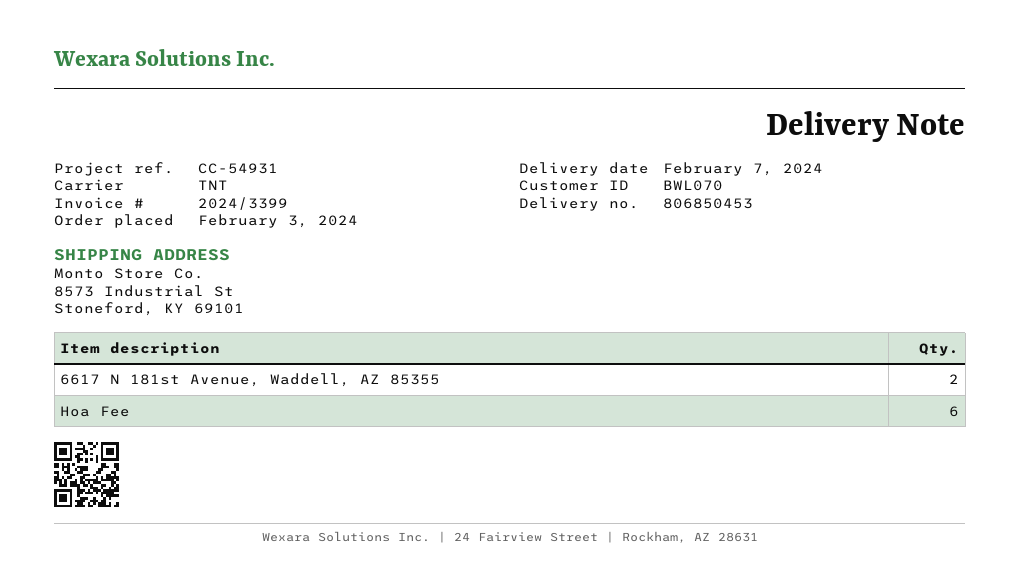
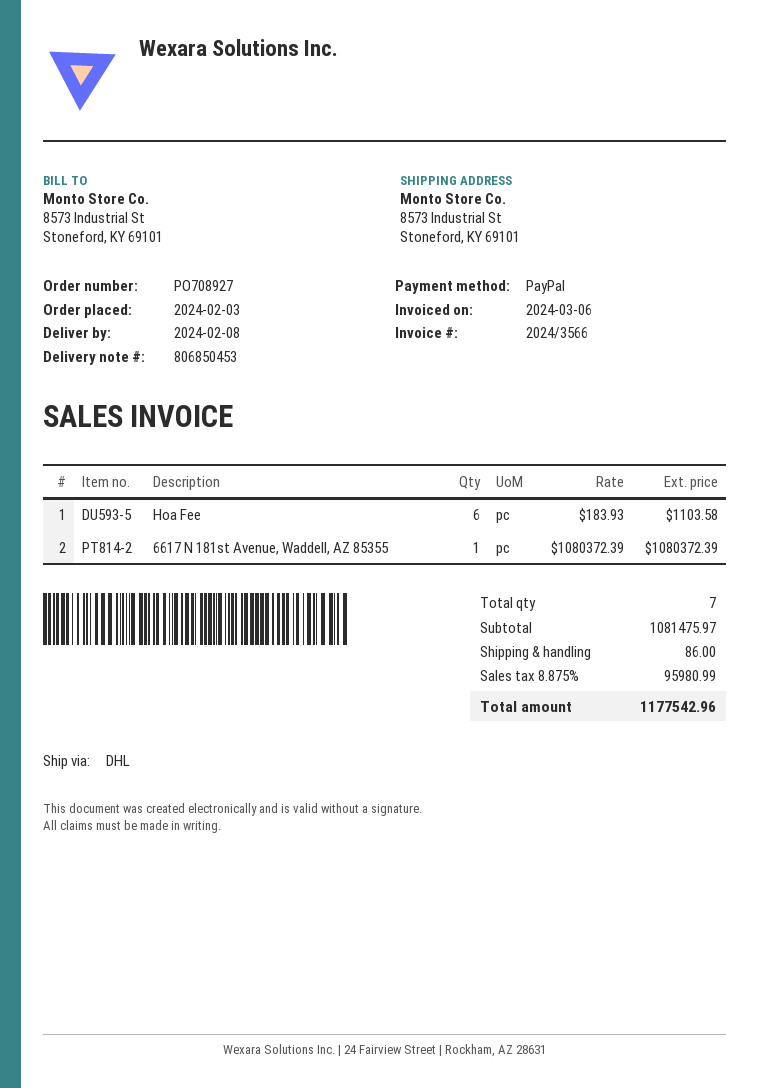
delivery date: 2024-02-07 -> 2024-02-08
invoice number: 2024/3399 -> 2024/3566
shipping method: TNT -> DHL
6617 N 181st Avenue, Waddell, AZ 85355: 2 -> 1

